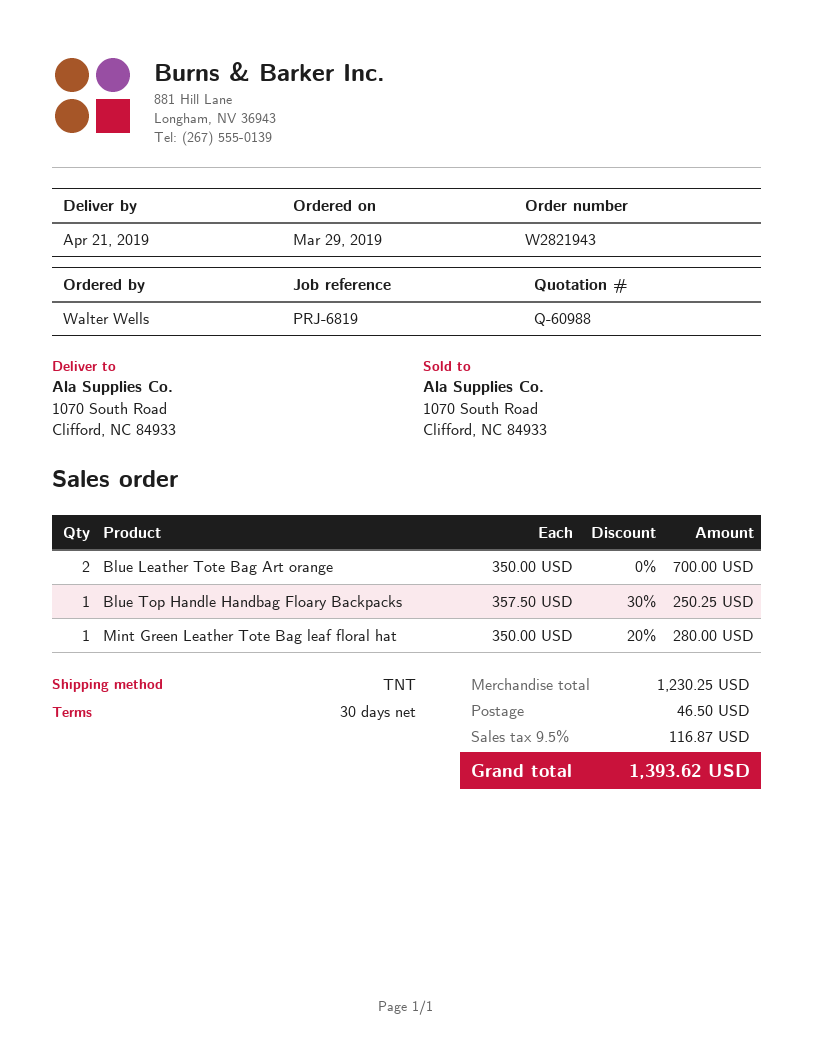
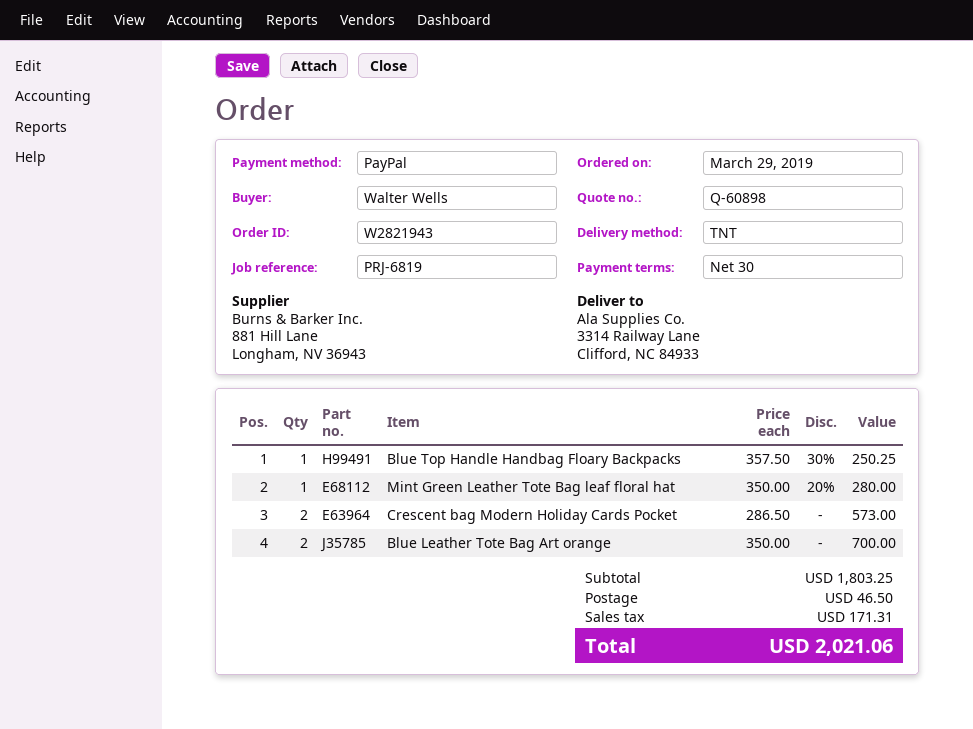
quote number: Q-60988 -> Q-60898
ship to: 1070 South Road, Clifford, NC 84933 -> 3314 Railway Lane, Clifford, NC 84933
Crescent bag Modern Holiday Cards Pocket: none -> 2 x 286.50 = 573.00
subtotal: 1230.25 -> 1803.25
tax: 116.87 -> 171.31
total: 1393.62 -> 2021.06

